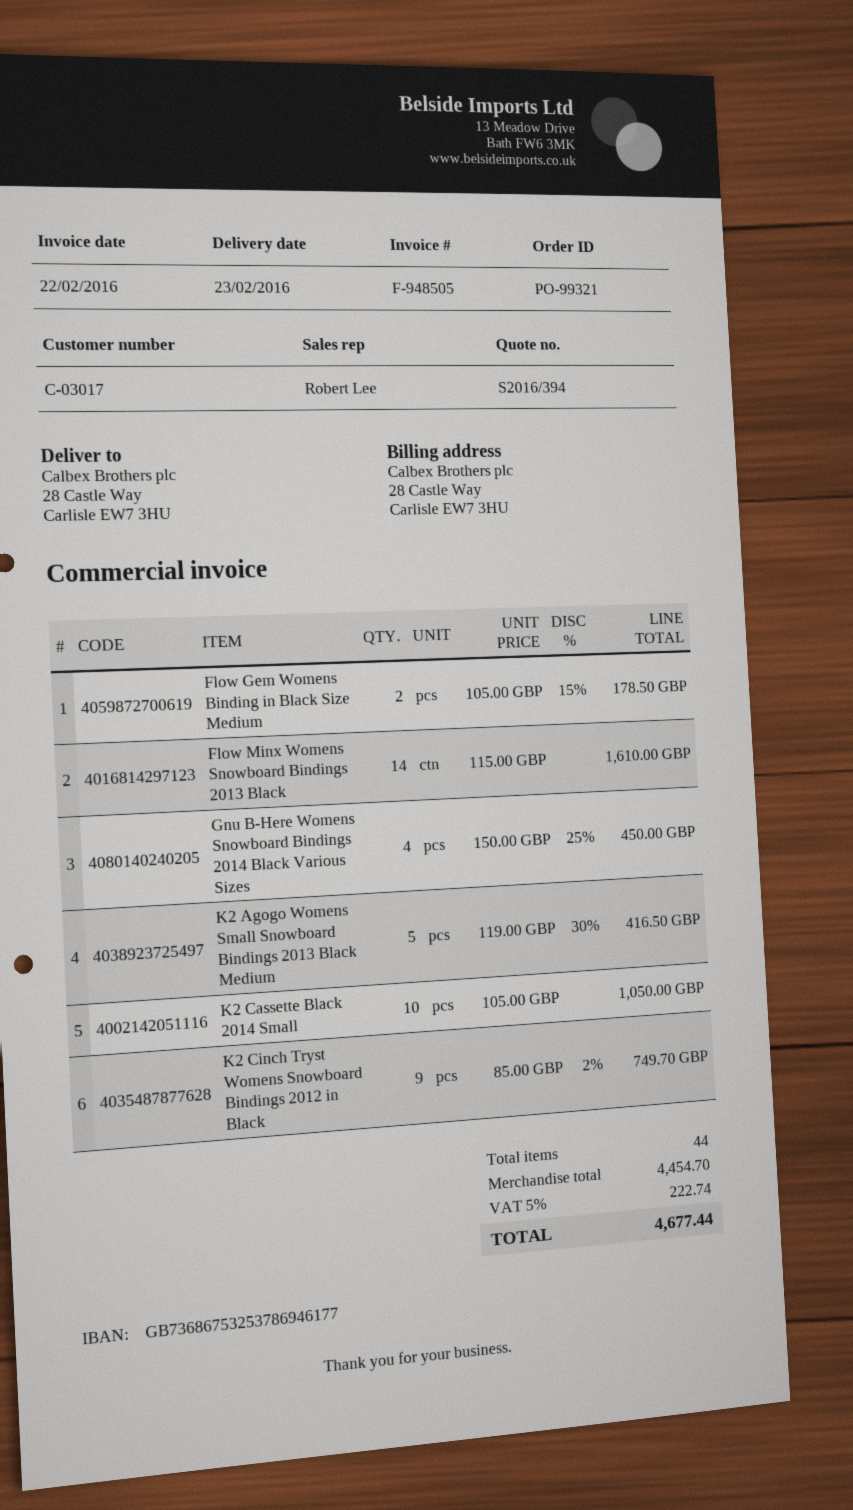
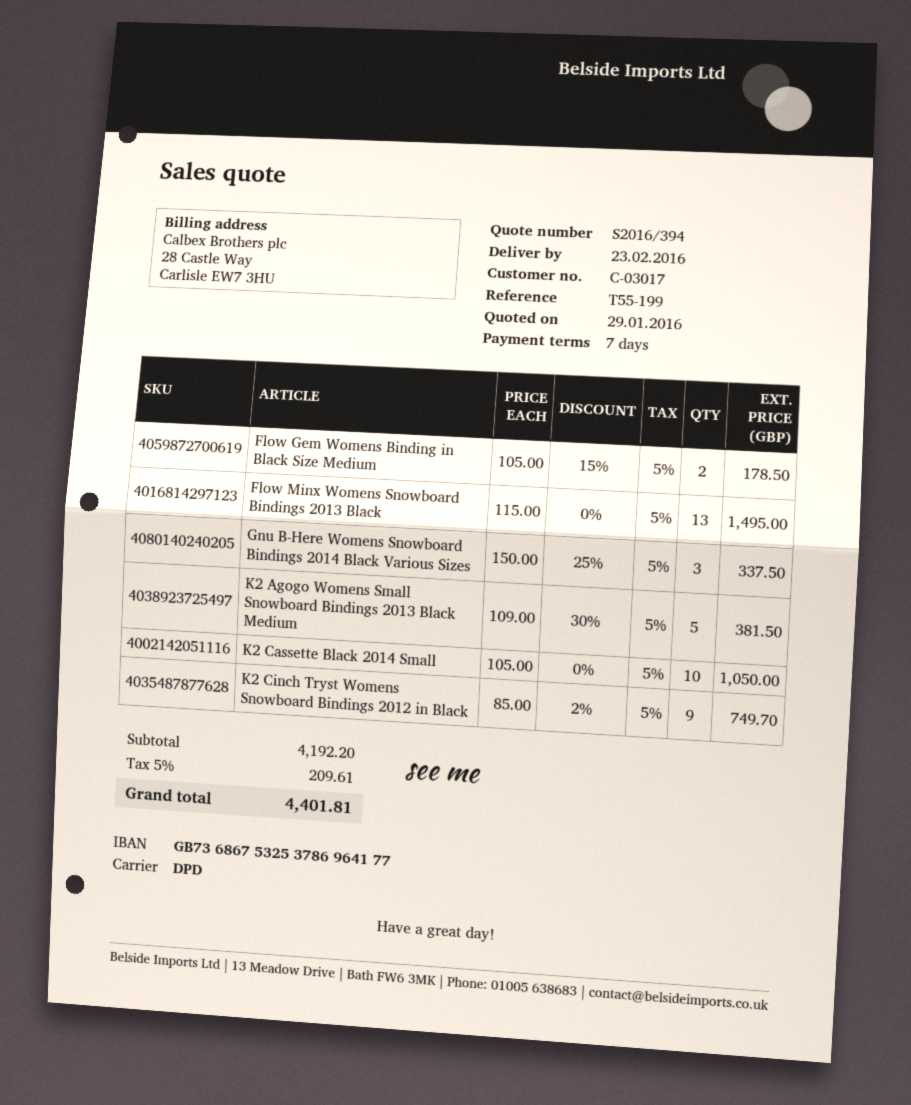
bank account: GB73686753253786946177 -> GB73686753253786964177
Flow Minx Womens Snowboard Bindings 2013 Black: 14 x 115.00 = 1610.00 -> 13 x 115.00 = 1495.00
Gnu B-Here Womens Snowboard Bindings 2014 Black Various Sizes: 4 x 150.00 - 25% = 450.00 -> 3 x 150.00 - 25% = 337.50
K2 Agogo Womens Small Snowboard Bindings 2013 Black Medium: 5 x 119.00 - 30% = 416.50 -> 5 x 109.00 - 30% = 381.50
subtotal: 4454.70 -> 4192.20
tax: 5% = 222.74 -> 5% = 209.61
total: 4677.44 -> 4401.81

